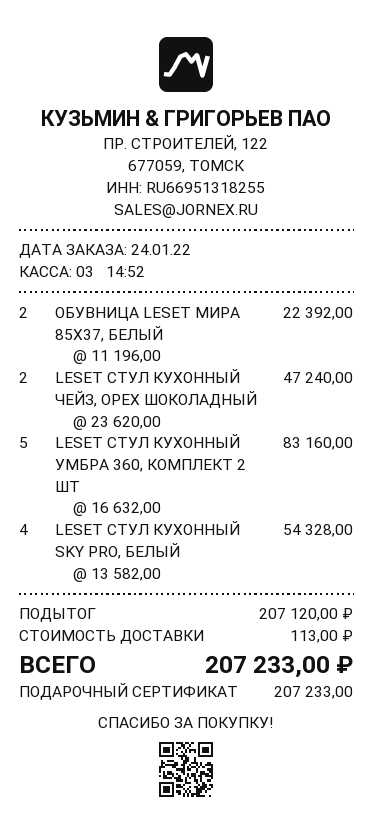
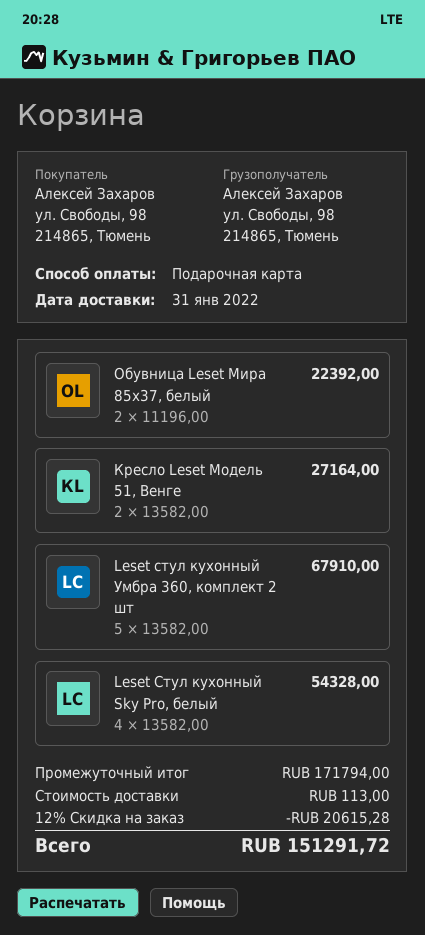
LESET СТУЛ КУХОННЫЙ ЧЕЙЗ, ОРЕХ ШОКОЛАДНЫЙ: 2 x 23620.00 = 47240.00 -> none
LESET СТУЛ КУХОННЫЙ УМБРА 360, КОМПЛЕКТ 2 ШТ: 5 x 16632.00 = 83160.00 -> 5 x 13582.00 = 67910.00
Кресло Leset Модель 51, Венге: none -> 2 x 13582.00 = 27164.00
subtotal: 207120.00 -> 171794.00
discount: none -> 12% = 20615.28
total: 207233.00 -> 151291.72

